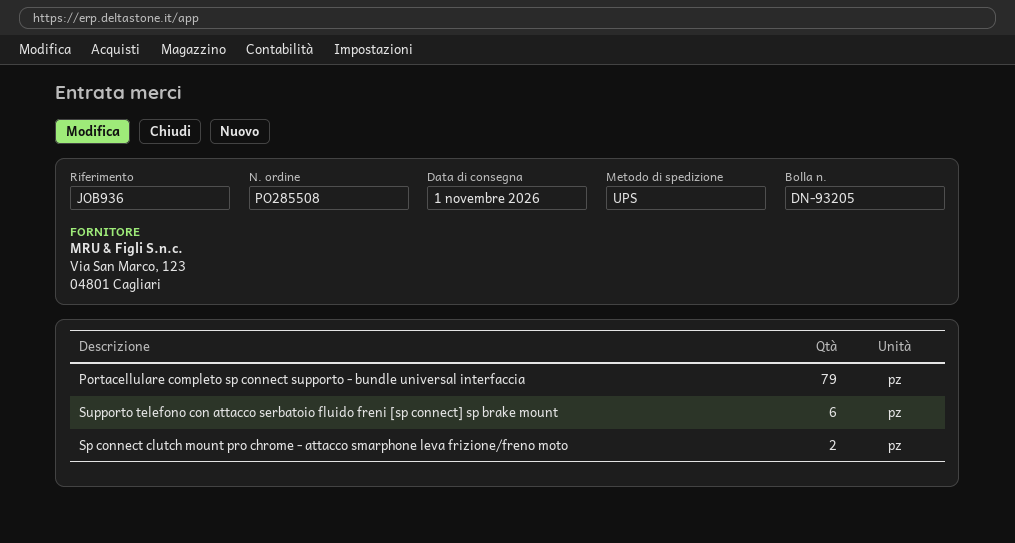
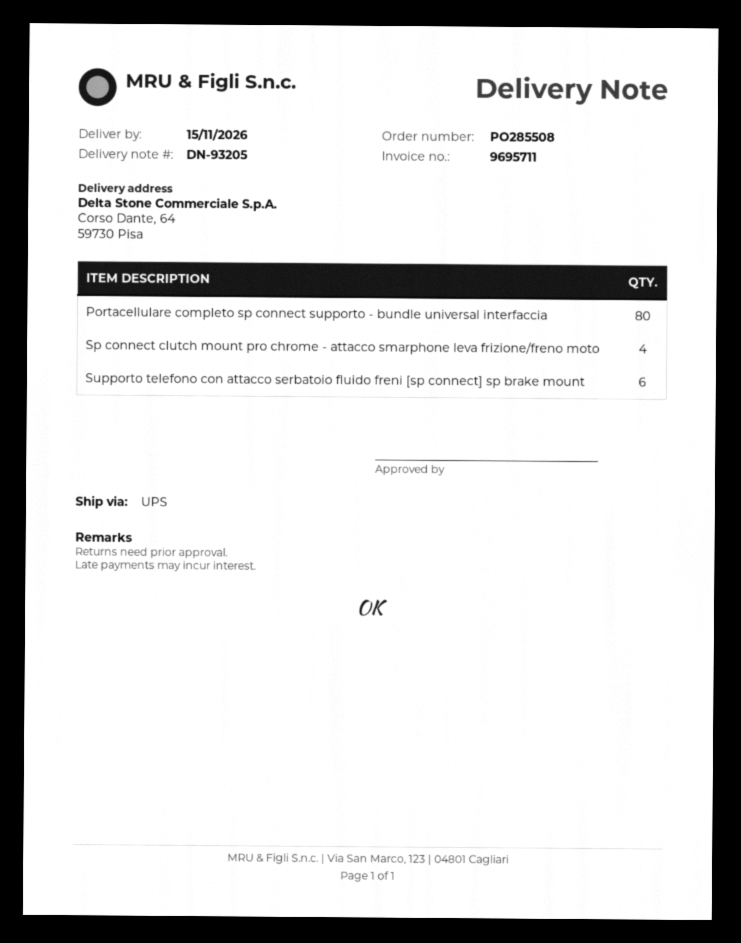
delivery date: 2026-11-01 -> 2026-11-15
Portacellulare completo sp connect supporto - bundle universal interfaccia: 79 -> 80
Sp connect clutch mount pro chrome - attacco smarphone leva frizione/freno moto: 2 -> 4

